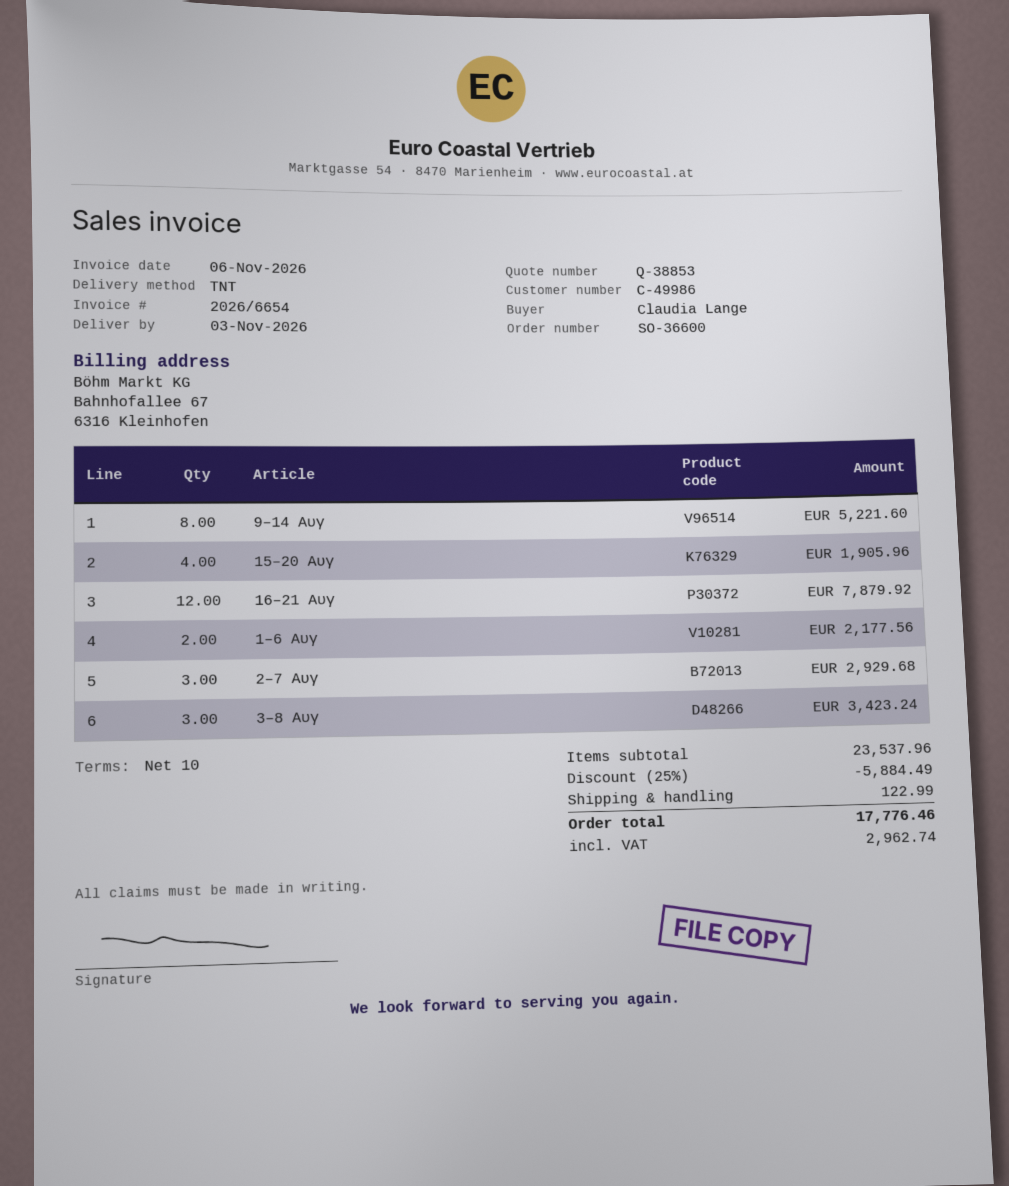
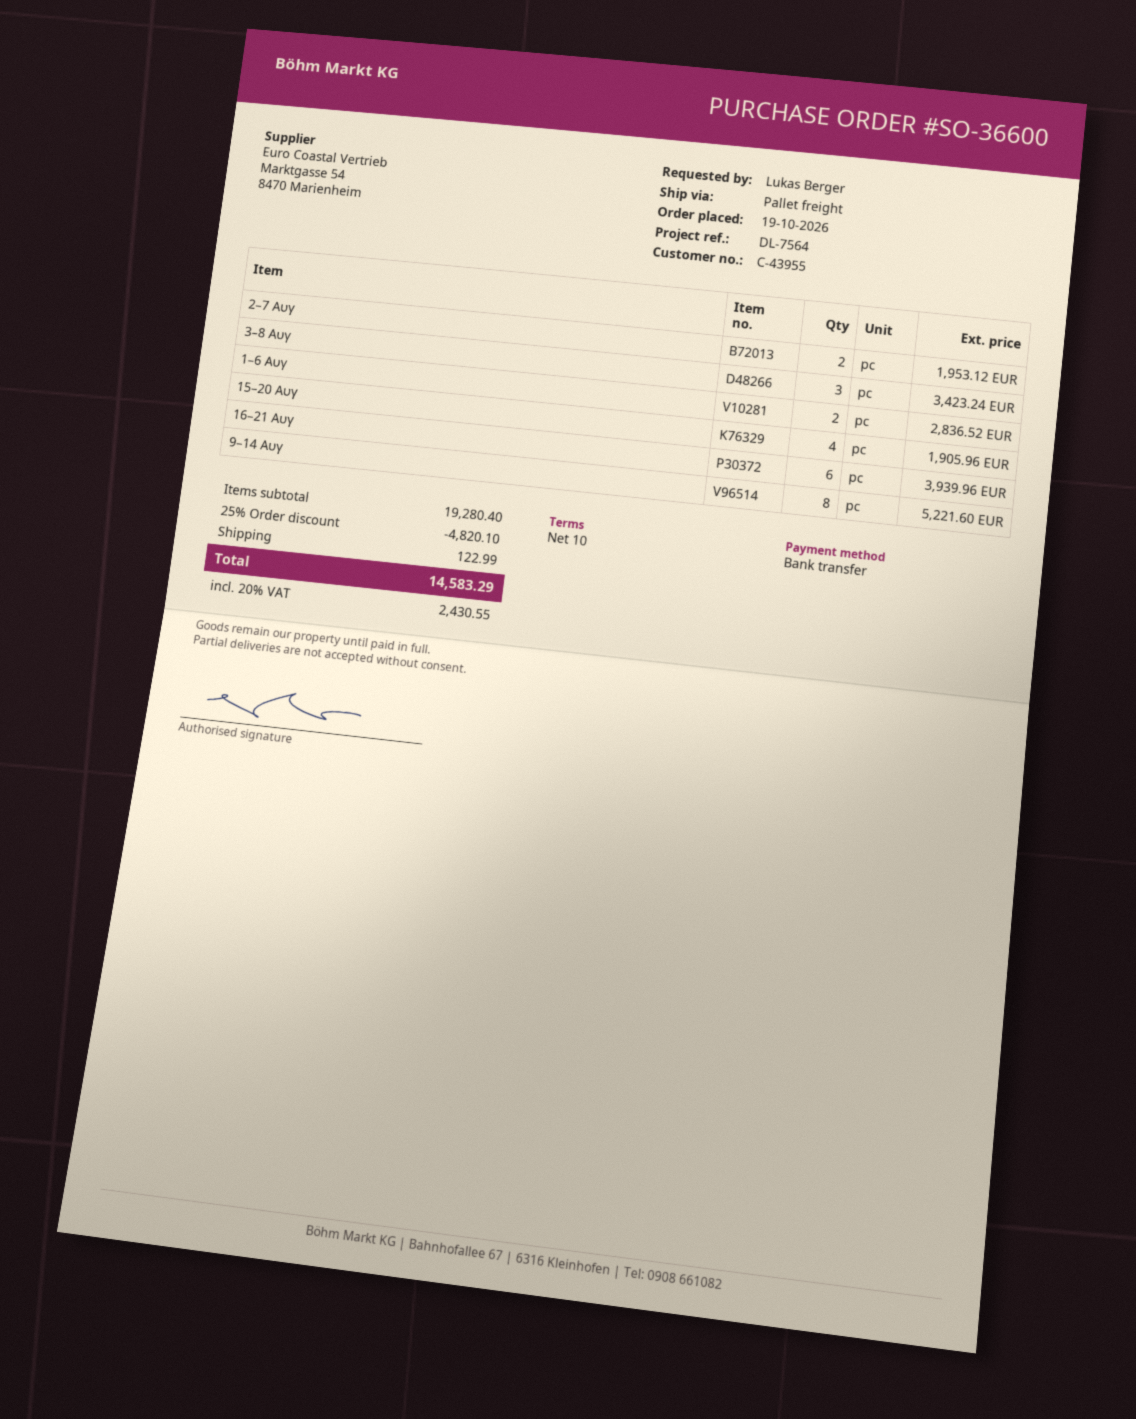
customer number: C-49986 -> C-43955
ordered by: Claudia Lange -> Lukas Berger
shipping method: TNT -> pallet freight
16–21 Αυγ: 12 for 7879.92 -> 6 for 3939.96
1–6 Αυγ: 2 for 2177.56 -> 2 for 2836.52
2–7 Αυγ: 3 for 2929.68 -> 2 for 1953.12
subtotal: 23537.96 -> 19280.40
discount: 25% = 5884.49 -> 25% = 4820.10
tax: 2962.74 -> 2430.55
total: 17776.46 -> 14583.29

